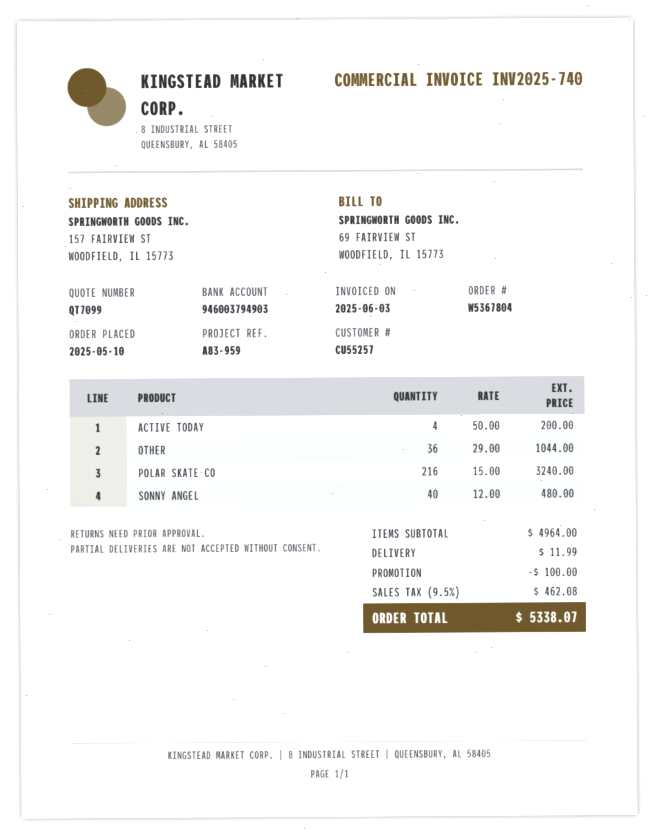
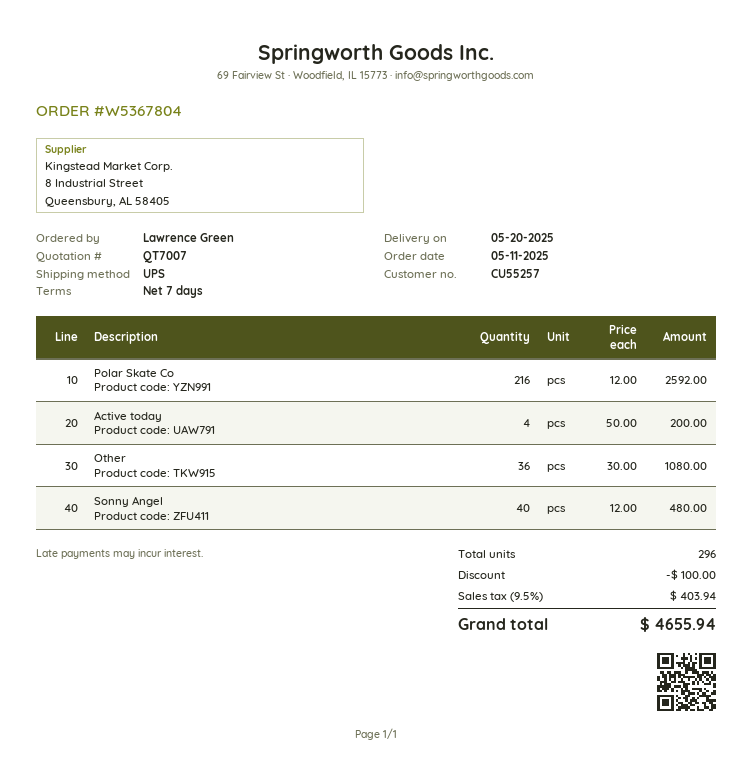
quote number: QT7099 -> QT7007
order date: 2025-05-10 -> 2025-05-11
OTHER: 36 x 29.00 = 1044.00 -> 36 x 30.00 = 1080.00
POLAR SKATE CO: 216 x 15.00 = 3240.00 -> 216 x 12.00 = 2592.00
shipping: 11.99 -> none
tax: 9.5% = 462.08 -> 9.5% = 403.94
total: 5338.07 -> 4655.94

